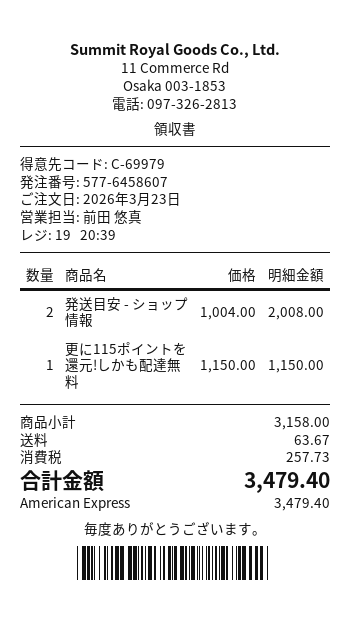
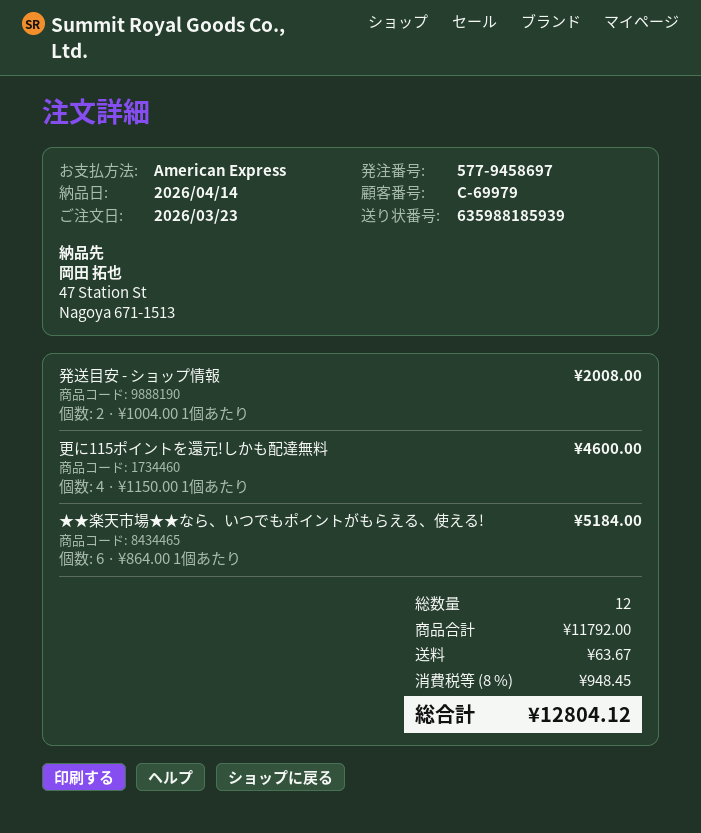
order number: 577-6458607 -> 577-9458697
更に115ポイントを還元!しかも配達無料: 1 x 1150.00 = 1150.00 -> 4 x 1150.00 = 4600.00
★★楽天市場★★なら、いつでもポイントがもらえる、使える!: none -> 6 x 864.00 = 5184.00
subtotal: 3158.00 -> 11792.00
tax: 257.73 -> 948.45
total: 3479.40 -> 12804.12

